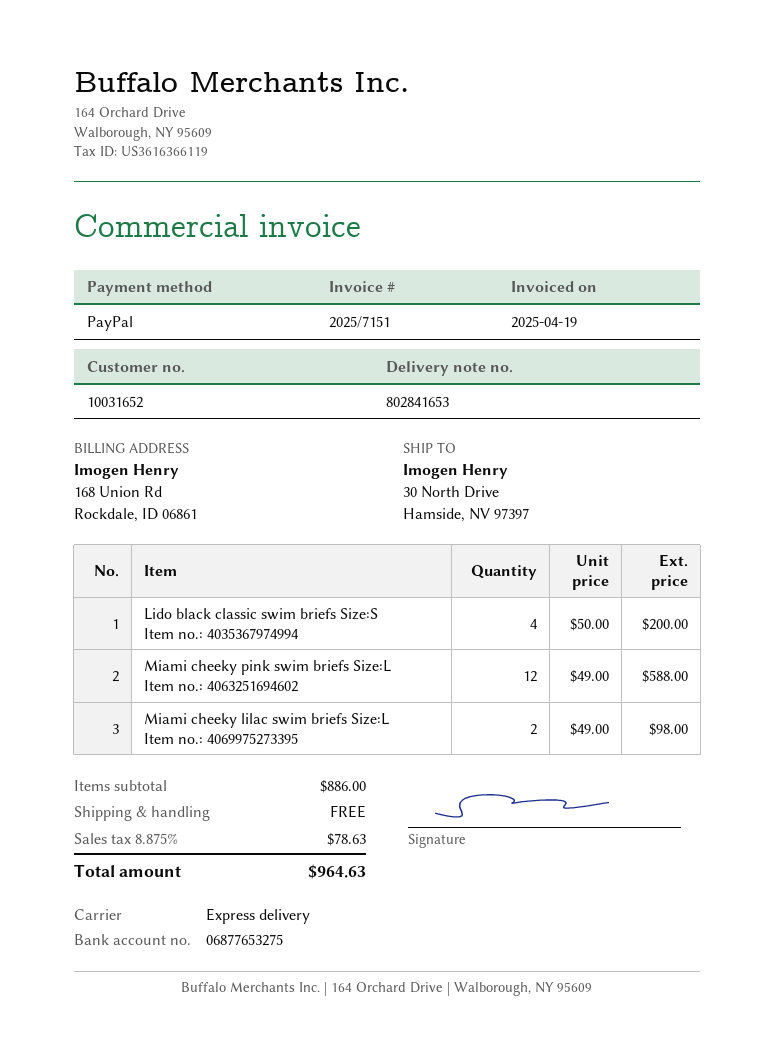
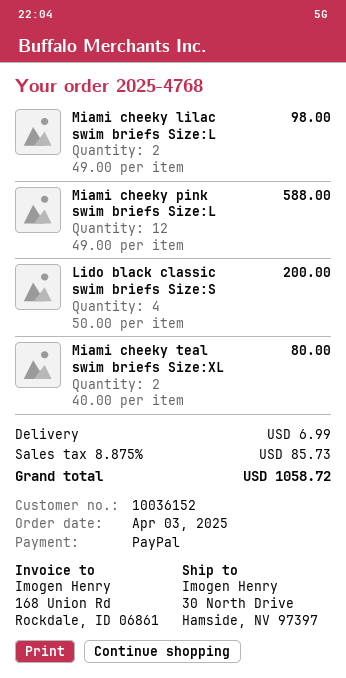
customer number: 10031652 -> 10036152
Miami cheeky teal swim briefs Size:XL: none -> 2 x 40.00 = 80.00
shipping: 0.00 -> 6.99
tax: 8.875% = 78.63 -> 8.875% = 85.73
total: 964.63 -> 1058.72

